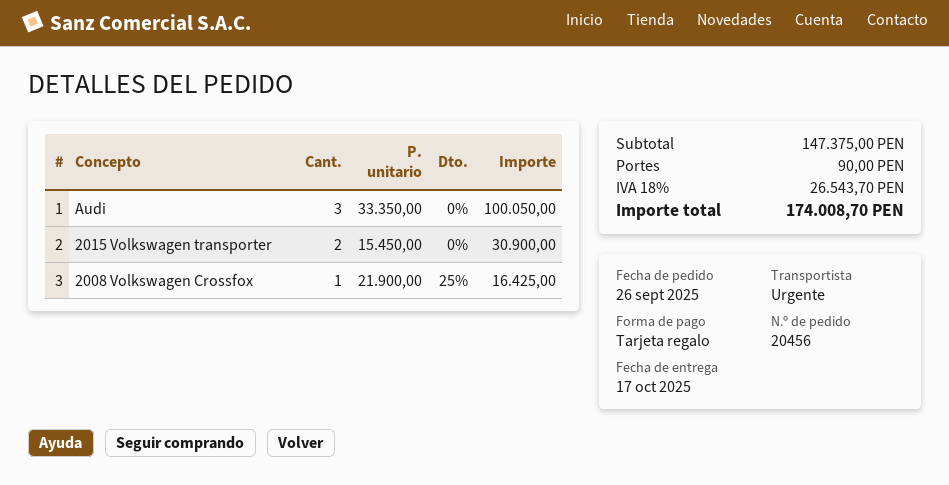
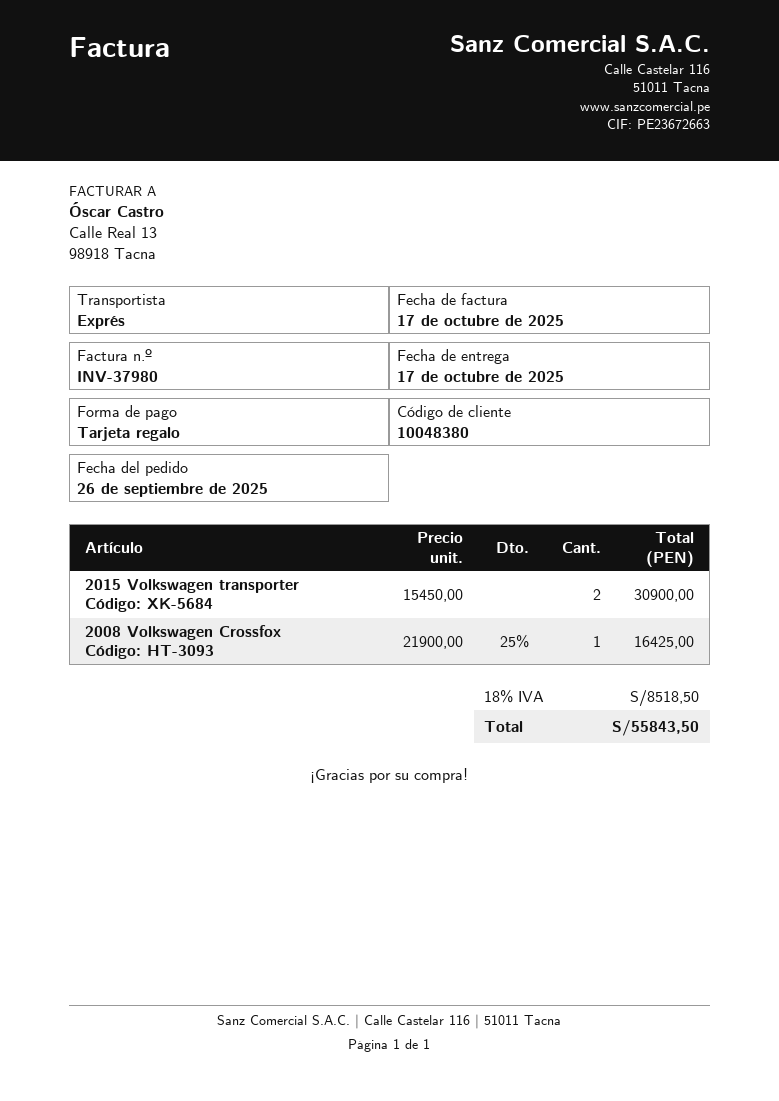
Audi: 3 x 33350.00 = 100050.00 -> none
shipping: 90.00 -> none
tax: 18% = 26543.70 -> 18% = 8518.50
total: 174008.70 -> 55843.50

